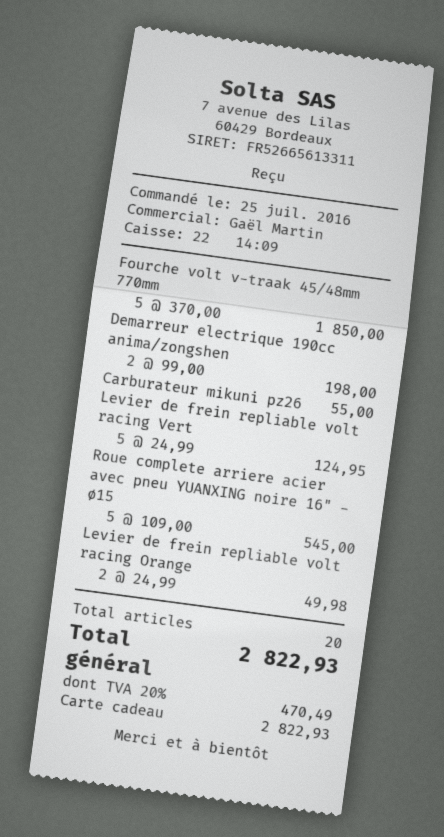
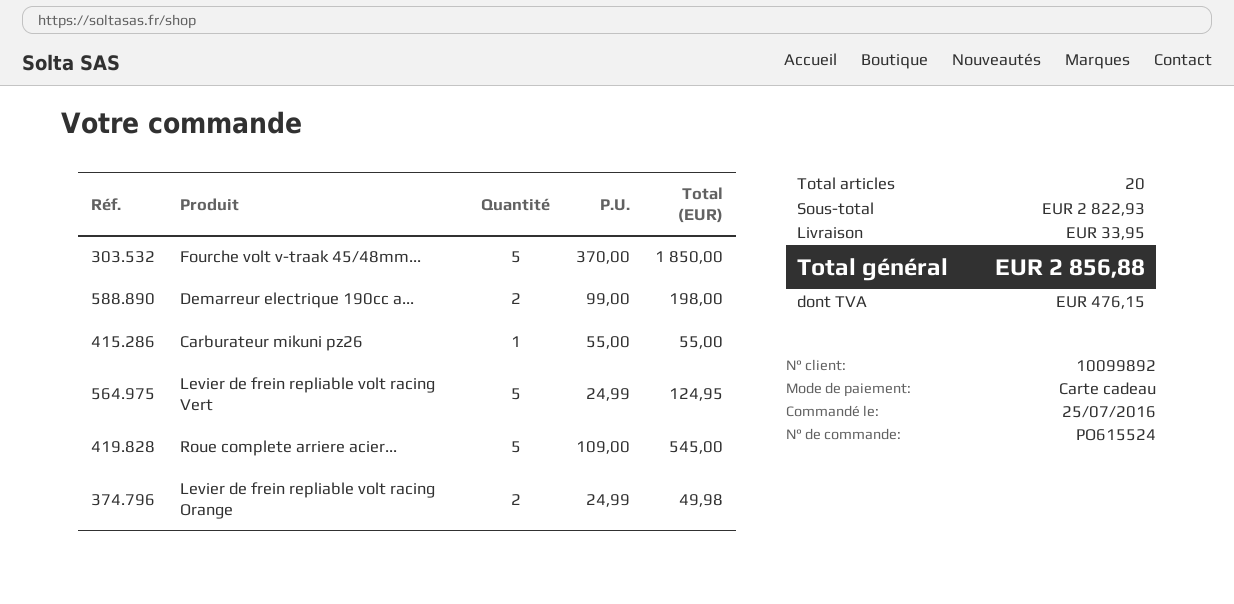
shipping: none -> 33.95
tax: 470.49 -> 476.15
total: 2822.93 -> 2856.88

